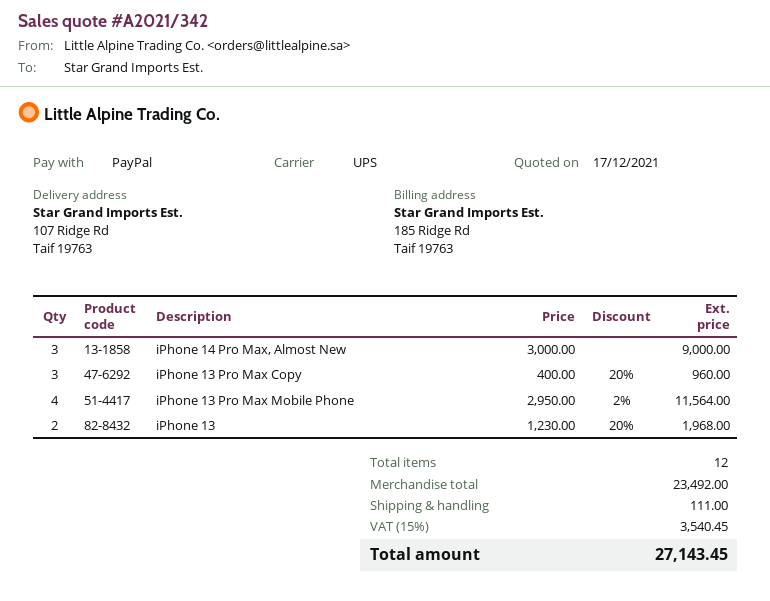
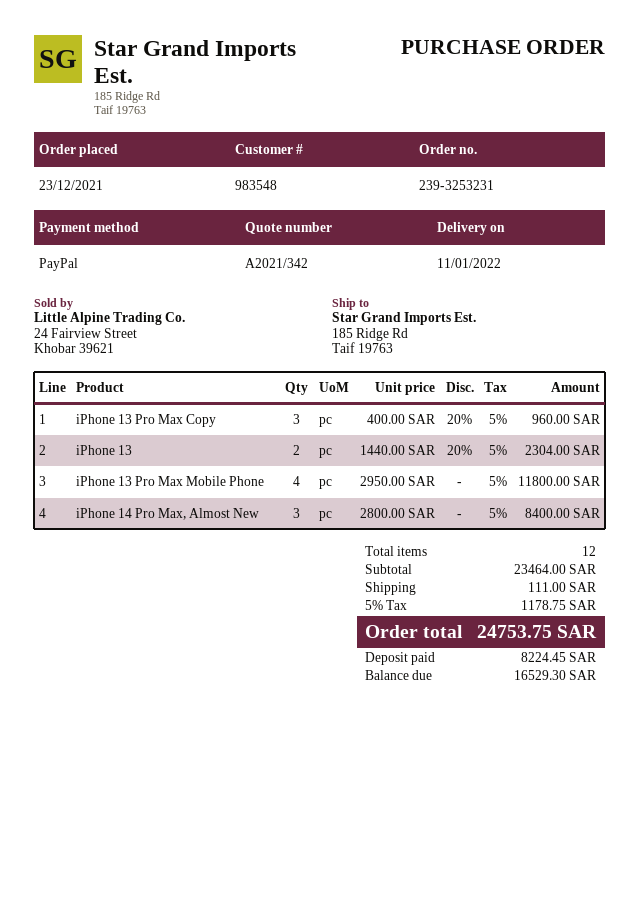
ship to: 107 Ridge Rd, Taif 19763 -> 185 Ridge Rd, Taif 19763
iPhone 14 Pro Max, Almost New: 3 x 3000.00 = 9000.00 -> 3 x 2800.00 = 8400.00
iPhone 13 Pro Max Mobile Phone: 4 x 2950.00 - 2% = 11564.00 -> 4 x 2950.00 = 11800.00
iPhone 13: 2 x 1230.00 - 20% = 1968.00 -> 2 x 1440.00 - 20% = 2304.00
subtotal: 23492.00 -> 23464.00
tax: 15% = 3540.45 -> 5% = 1178.75
total: 27143.45 -> 24753.75

